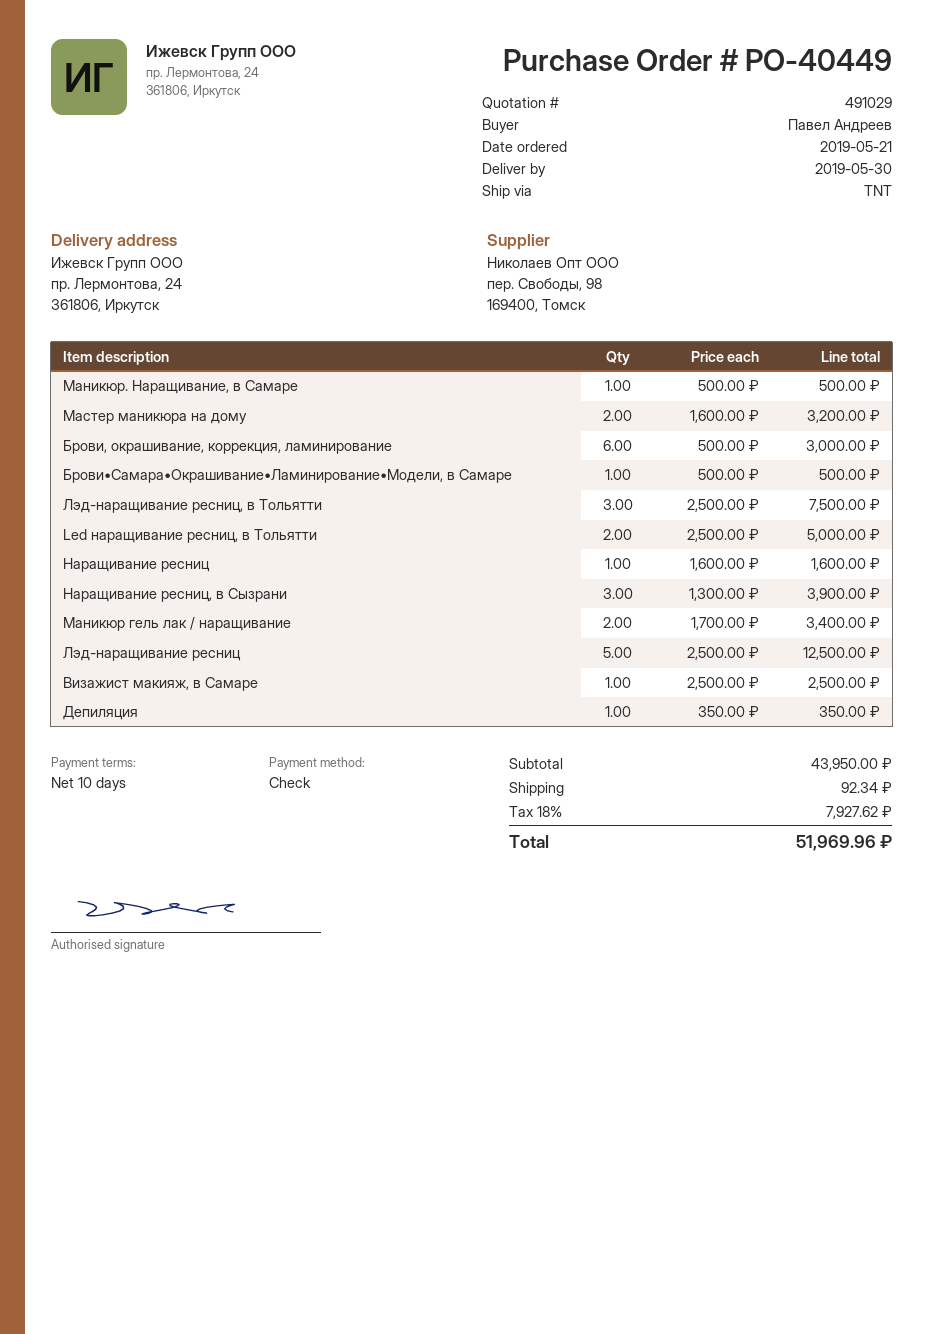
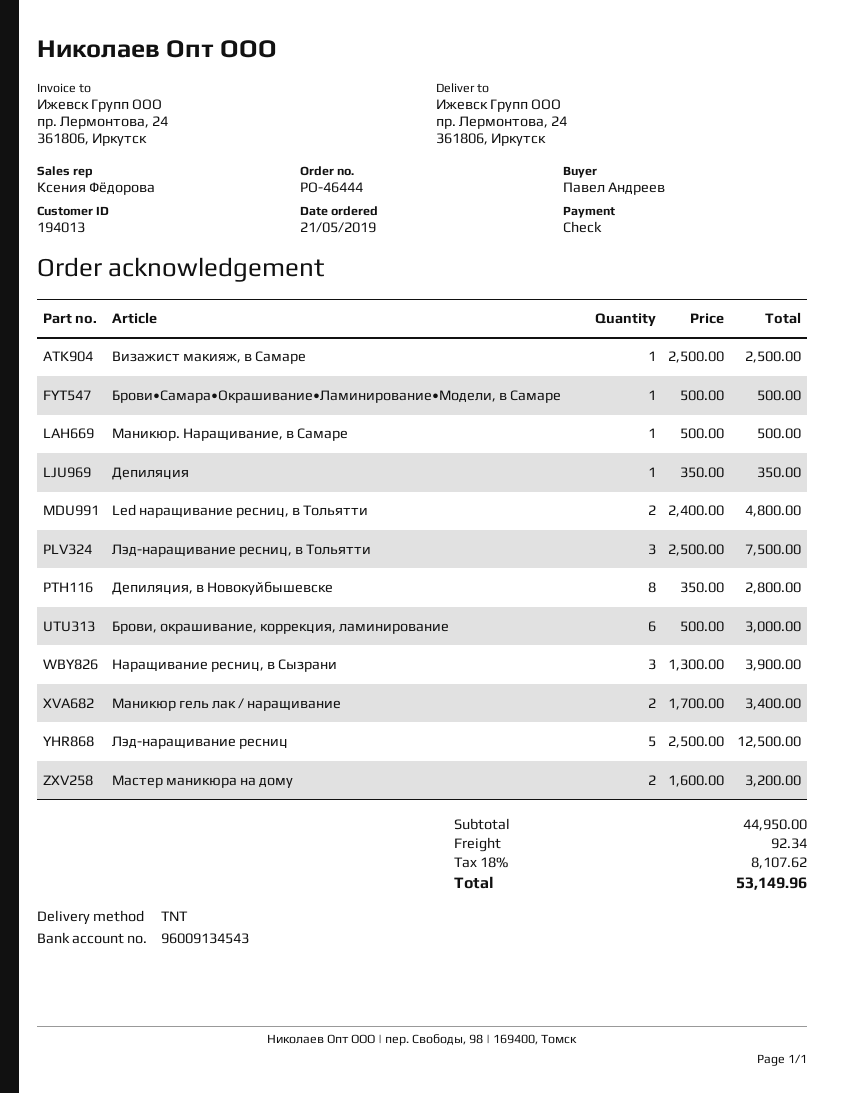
order number: PO-40449 -> PO-46444
Led наращивание ресниц, в Тольятти: 2 x 2500.00 = 5000.00 -> 2 x 2400.00 = 4800.00
Наращивание ресниц: 1 x 1600.00 = 1600.00 -> none
Депиляция, в Новокуйбышевске: none -> 8 x 350.00 = 2800.00
subtotal: 43950.00 -> 44950.00
tax: 18% = 7927.62 -> 18% = 8107.62
total: 51969.96 -> 53149.96

